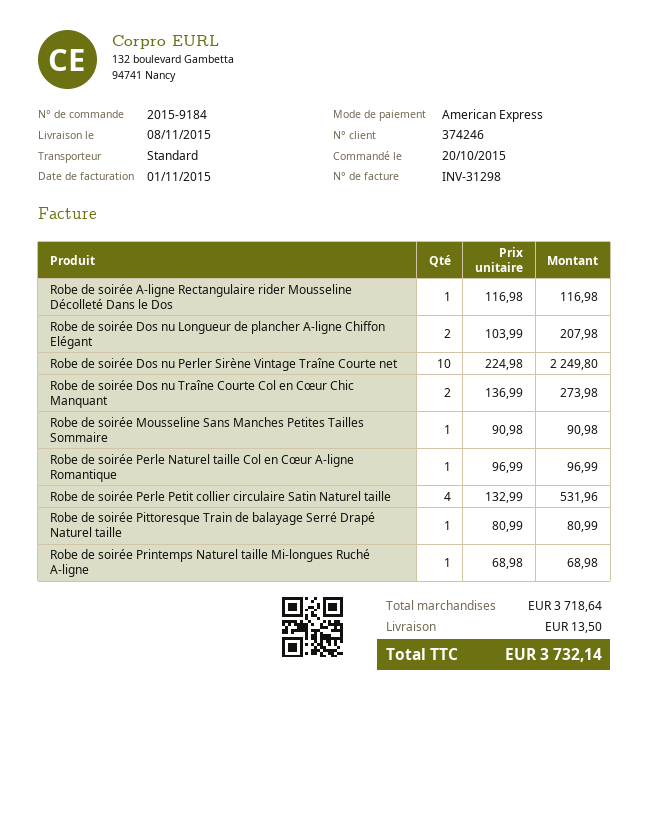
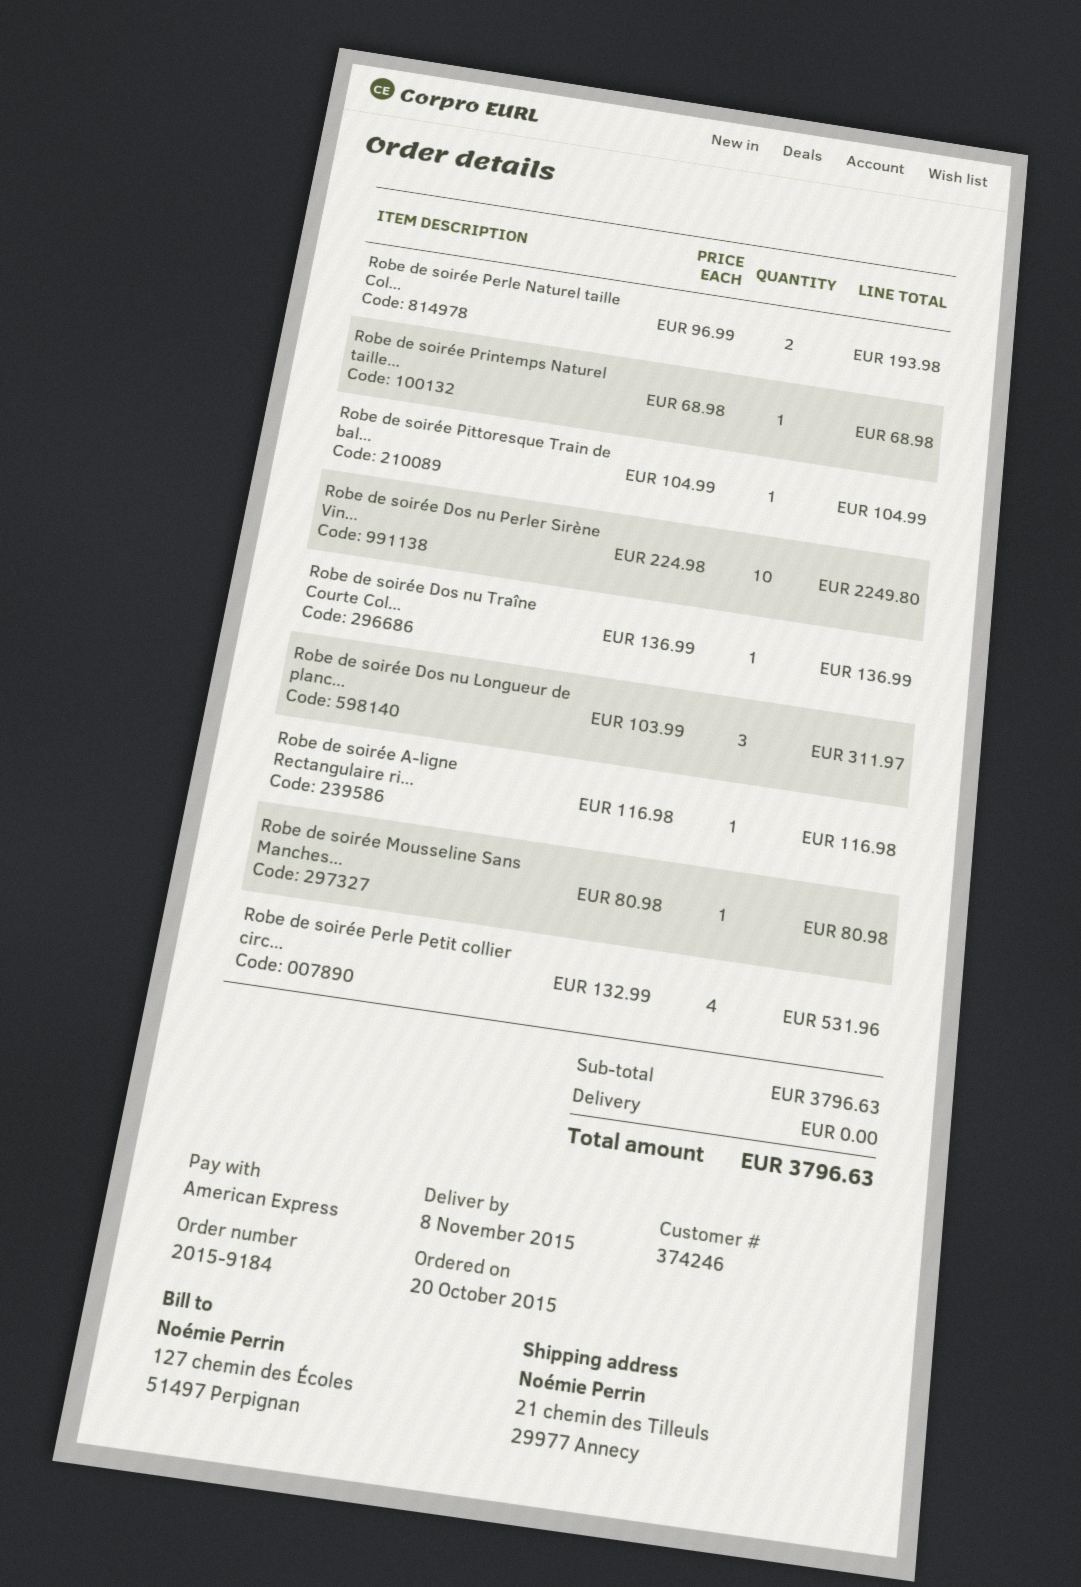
Robe de soirée Dos nu Longueur de plancher A-ligne Chiffon Elégant: 2 x 103.99 = 207.98 -> 3 x 103.99 = 311.97
Robe de soirée Dos nu Traîne Courte Col en Cœur Chic Manquant: 2 x 136.99 = 273.98 -> 1 x 136.99 = 136.99
Robe de soirée Mousseline Sans Manches Petites Tailles Sommaire: 1 x 90.98 = 90.98 -> 1 x 80.98 = 80.98
Robe de soirée Perle Naturel taille Col en Cœur A-ligne Romantique: 1 x 96.99 = 96.99 -> 2 x 96.99 = 193.98
Robe de soirée Pittoresque Train de balayage Serré Drapé Naturel taille: 1 x 80.99 = 80.99 -> 1 x 104.99 = 104.99
subtotal: 3718.64 -> 3796.63
shipping: 13.50 -> 0.00
total: 3732.14 -> 3796.63

